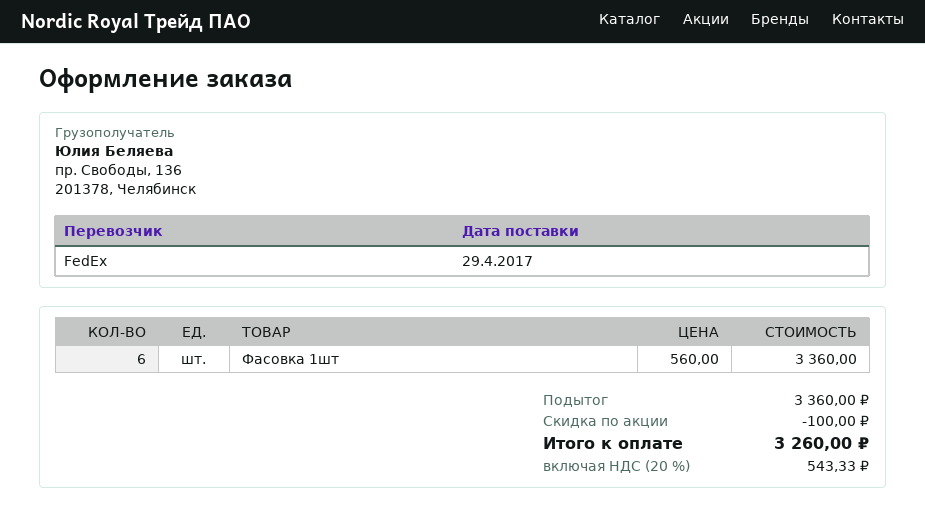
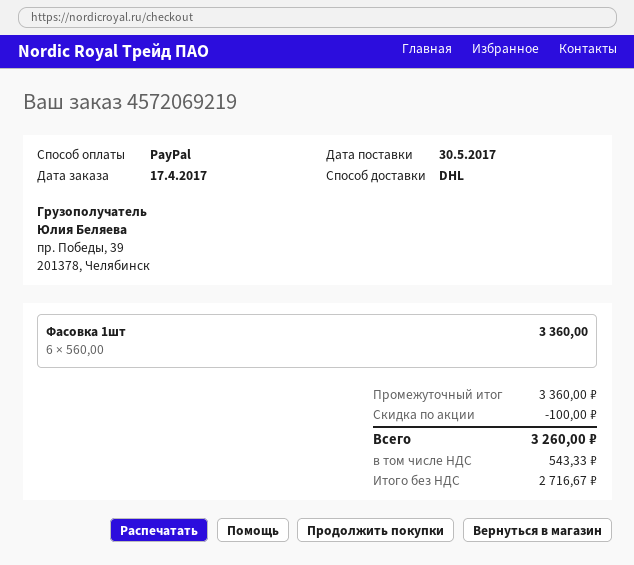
delivery date: 2017-04-29 -> 2017-05-30
shipping method: FedEx -> DHL
ship to: пр. Свободы, 136, 201378, Челябинск -> пр. Победы, 39, 201378, Челябинск

